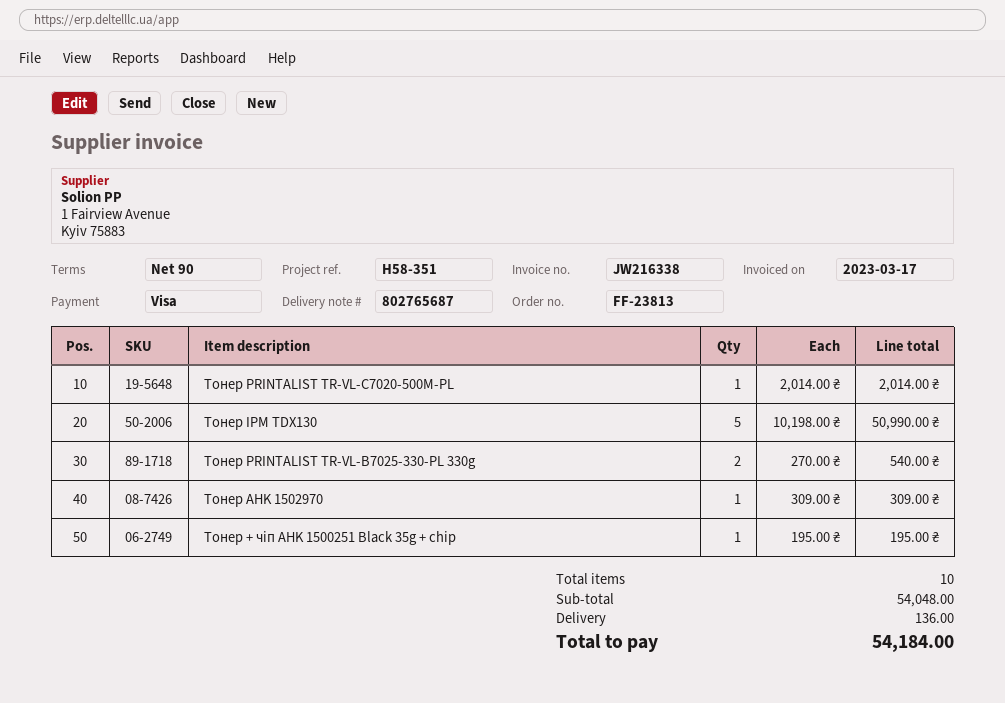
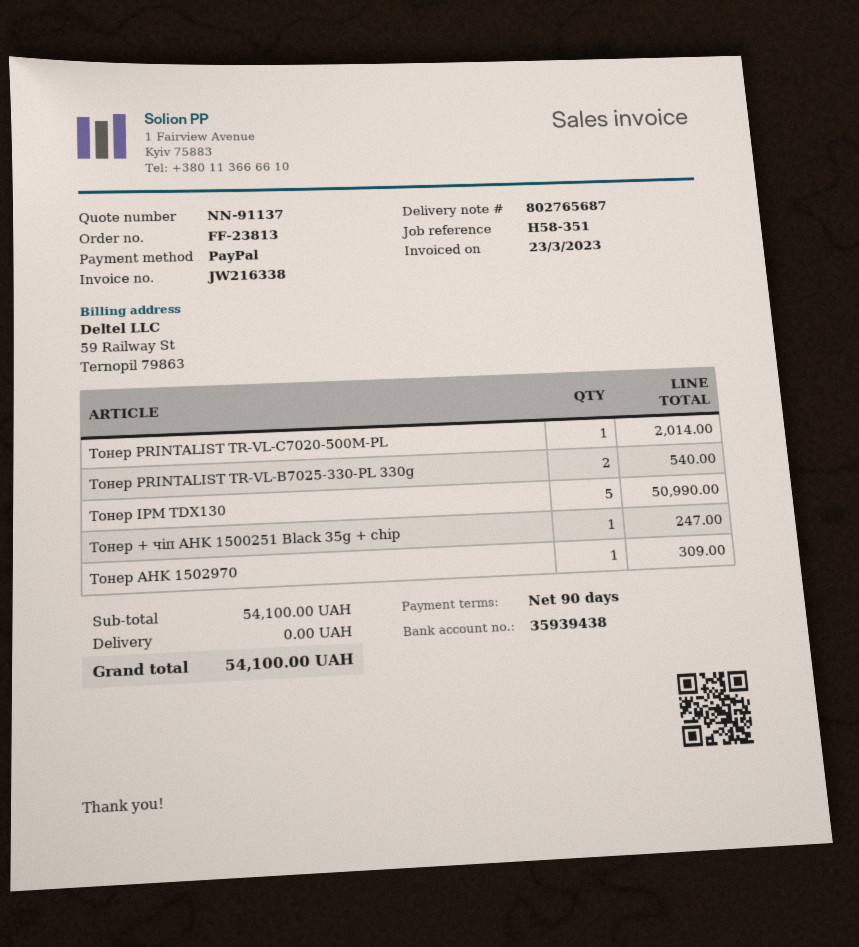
invoice date: 2023-03-17 -> 2023-03-23
payment method: Visa -> PayPal
Тонер + чіп AHK 1500251 Black 35g + chip: 1 for 195.00 -> 1 for 247.00
subtotal: 54048.00 -> 54100.00
shipping: 136.00 -> 0.00
total: 54184.00 -> 54100.00

